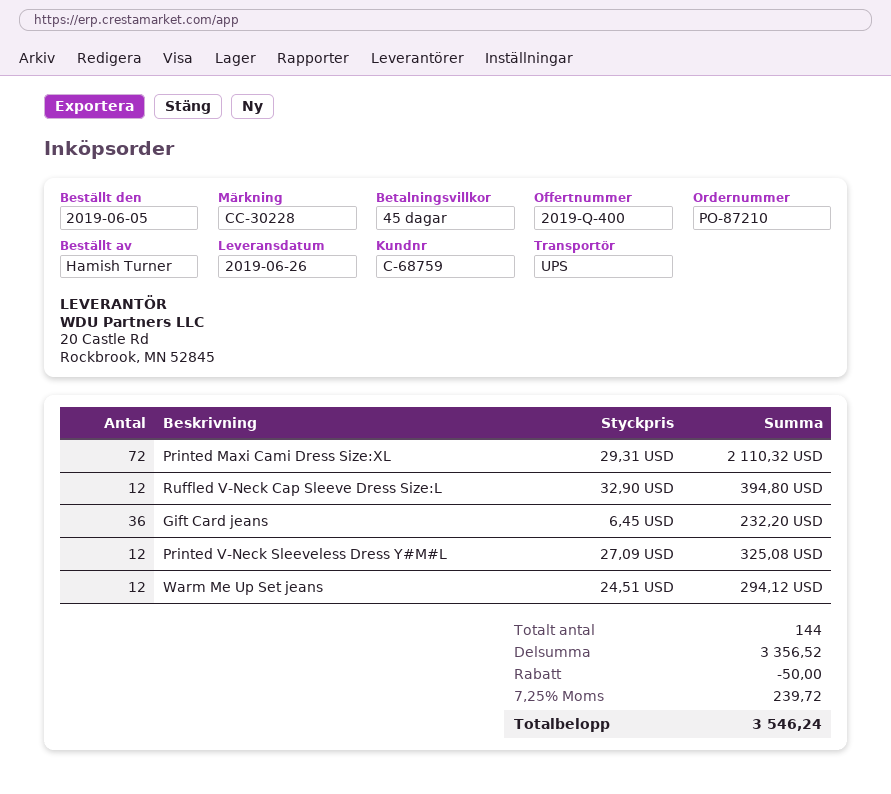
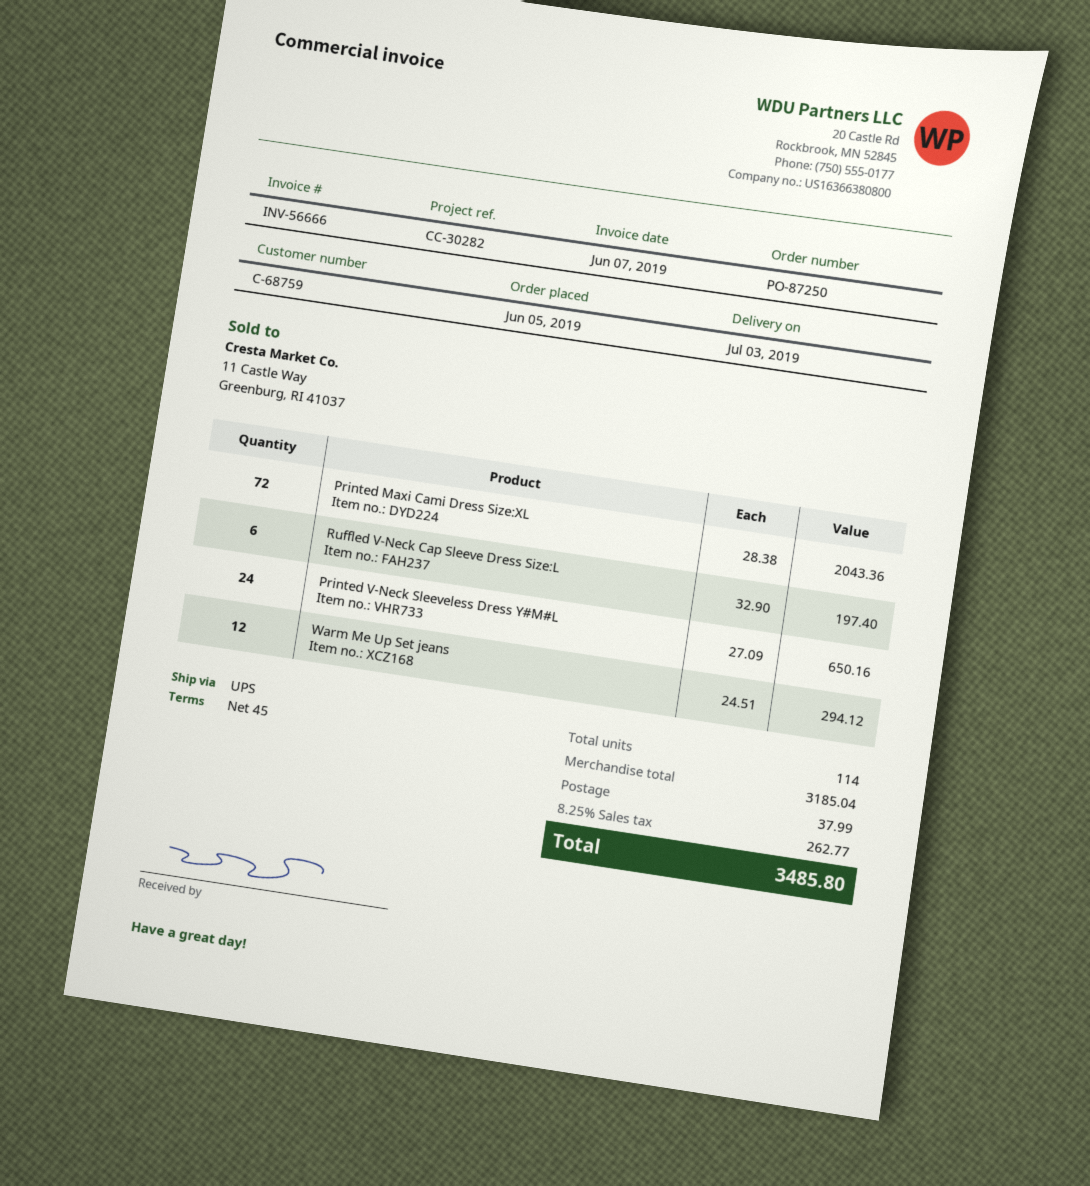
order number: PO-87210 -> PO-87250
delivery date: 2019-06-26 -> 2019-07-03
reference: CC-30228 -> CC-30282
Printed Maxi Cami Dress Size:XL: 72 x 29.31 = 2110.32 -> 72 x 28.38 = 2043.36
Ruffled V-Neck Cap Sleeve Dress Size:L: 12 x 32.90 = 394.80 -> 6 x 32.90 = 197.40
Gift Card jeans: 36 x 6.45 = 232.20 -> none
Printed V-Neck Sleeveless Dress Y#M#L: 12 x 27.09 = 325.08 -> 24 x 27.09 = 650.16
total quantity: 144 -> 114
subtotal: 3356.52 -> 3185.04
discount: 50.00 -> none
shipping: none -> 37.99
tax: 7.25% = 239.72 -> 8.25% = 262.77
total: 3546.24 -> 3485.80

